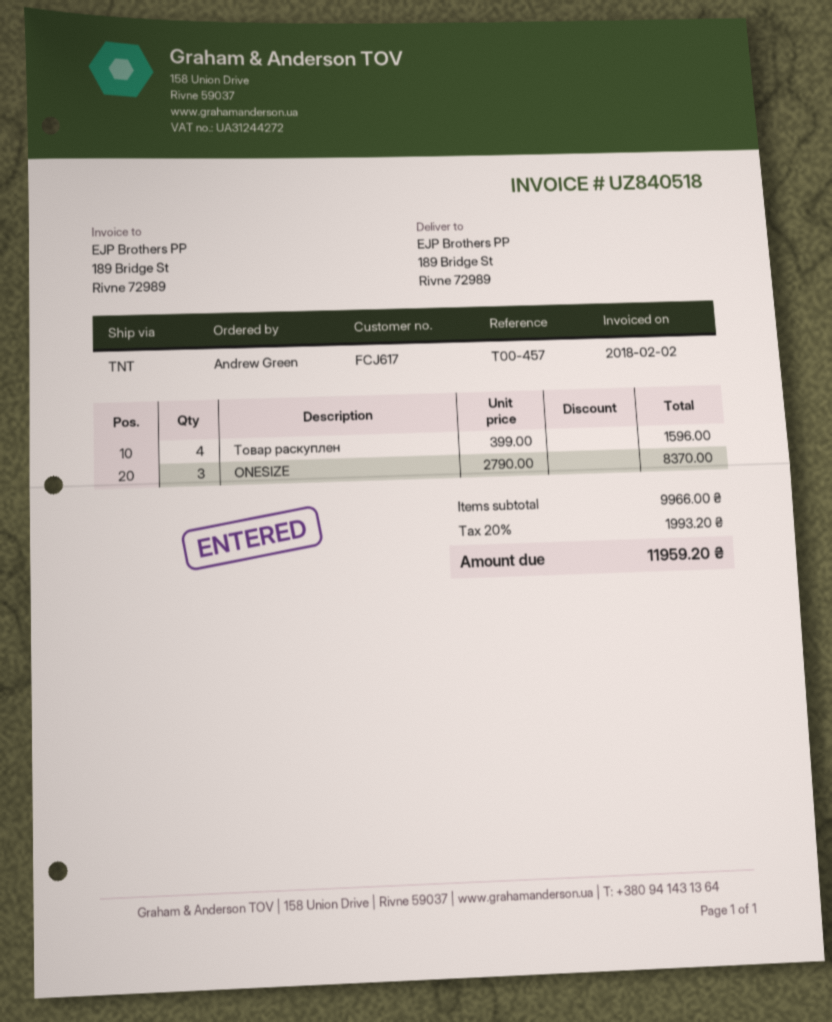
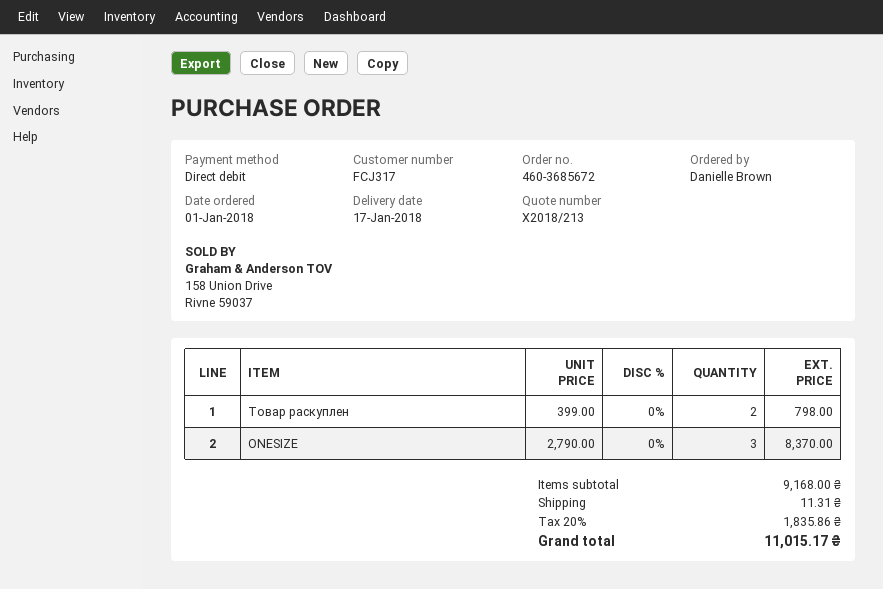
customer number: FCJ617 -> FCJ317
ordered by: Andrew Green -> Danielle Brown
Товар раскуплен: 4 x 399.00 = 1596.00 -> 2 x 399.00 = 798.00
subtotal: 9966.00 -> 9168.00
shipping: none -> 11.31
tax: 20% = 1993.20 -> 20% = 1835.86
total: 11959.20 -> 11015.17

